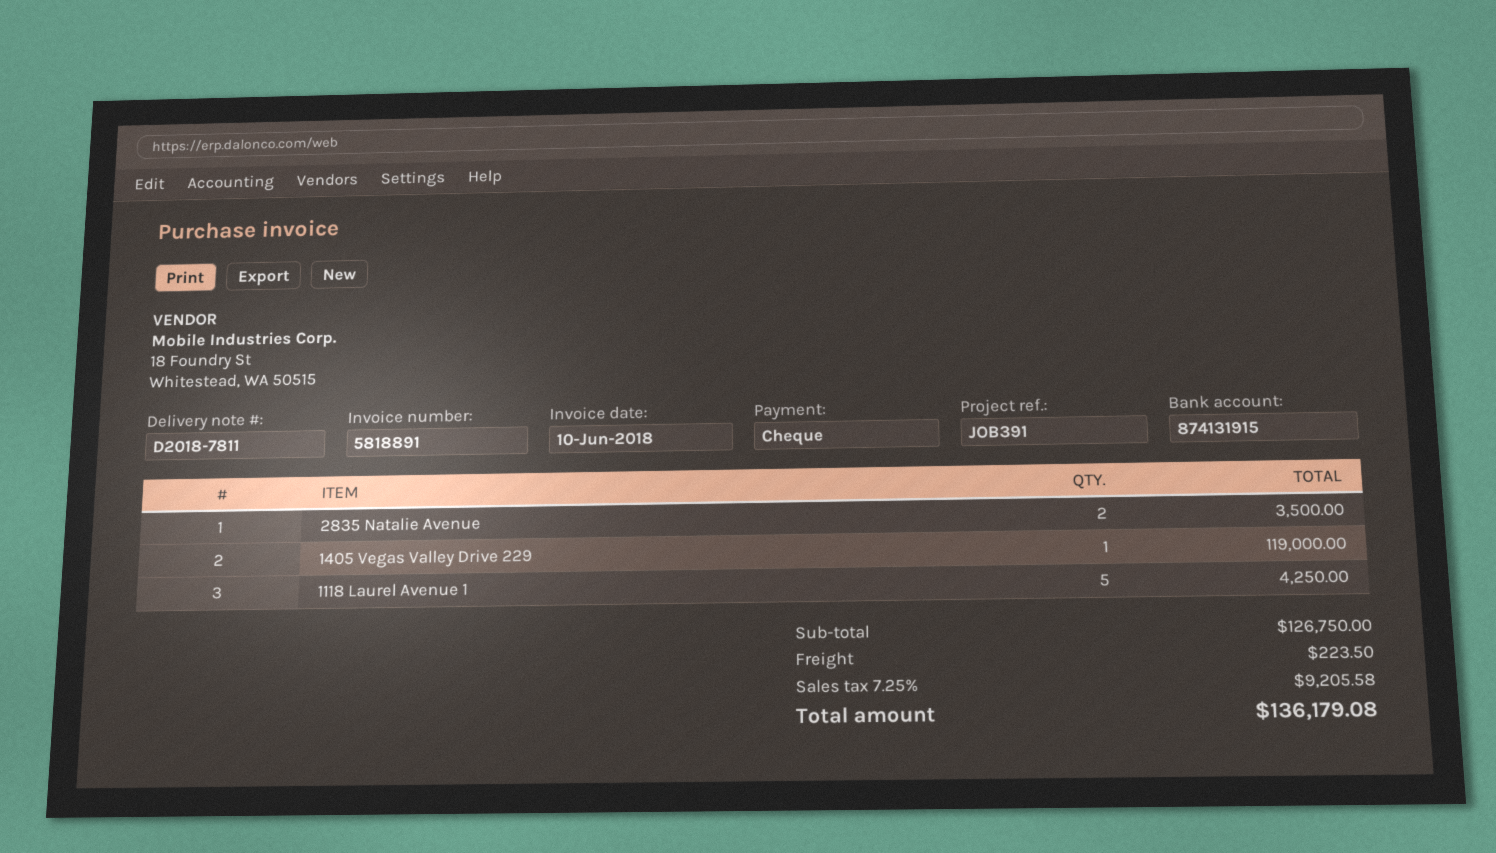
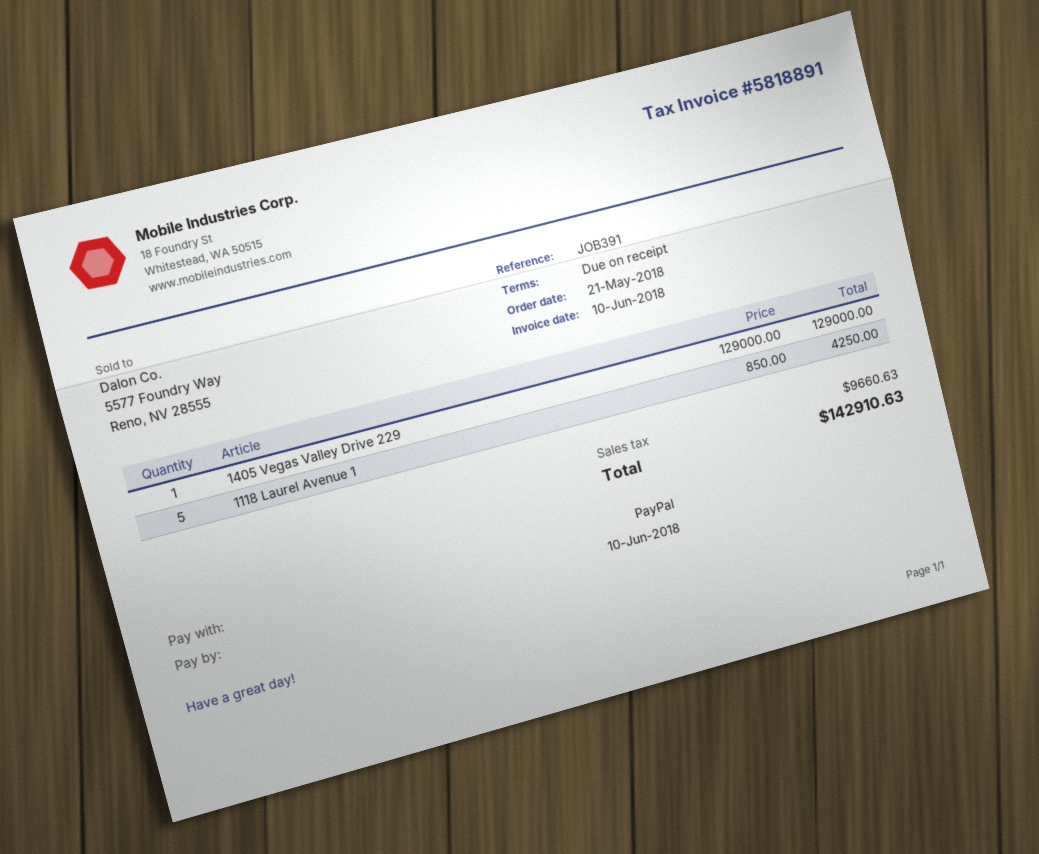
payment method: cheque -> PayPal
2835 Natalie Avenue: 2 for 3500.00 -> none
1405 Vegas Valley Drive 229: 1 for 119000.00 -> 1 for 129000.00
shipping: 223.50 -> none
tax: 9205.58 -> 9660.63
total: 136179.08 -> 142910.63

